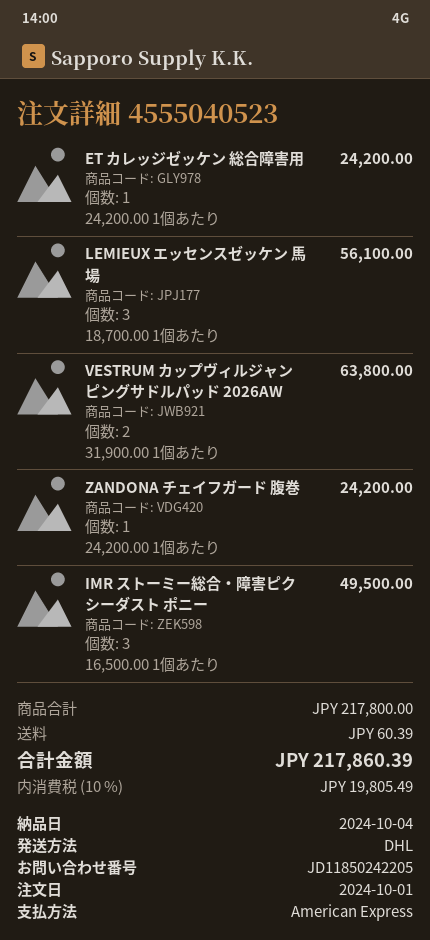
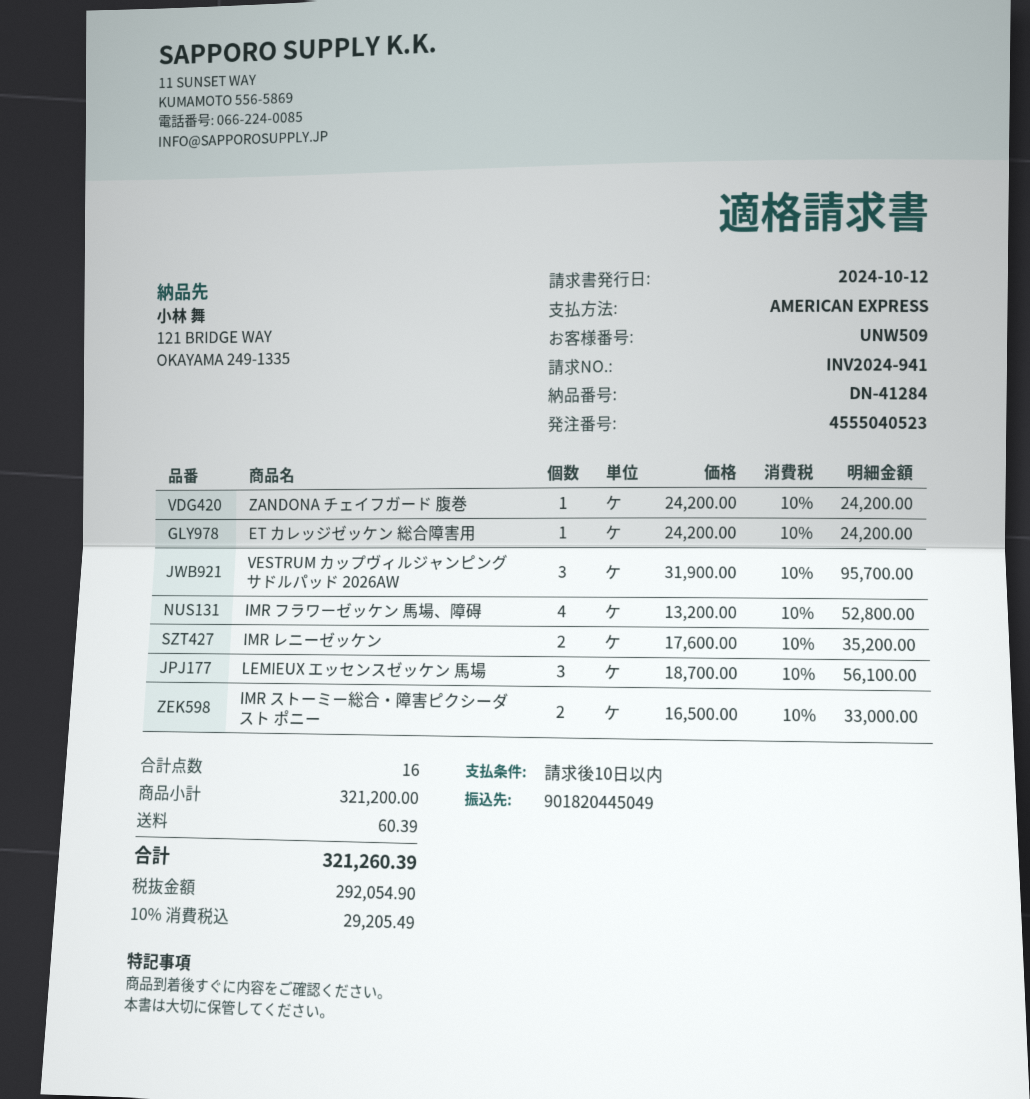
VESTRUM カップヴィルジャンピングサドルパッド 2026AW: 2 x 31900.00 = 63800.00 -> 3 x 31900.00 = 95700.00
IMR ストーミー総合・障害ピクシーダスト ポニー: 3 x 16500.00 = 49500.00 -> 2 x 16500.00 = 33000.00
IMR フラワーゼッケン 馬場、障碍: none -> 4 x 13200.00 = 52800.00
IMR レニーゼッケン: none -> 2 x 17600.00 = 35200.00
subtotal: 217800.00 -> 321200.00
tax: 10% = 19805.49 -> 10% = 29205.49
total: 217860.39 -> 321260.39

